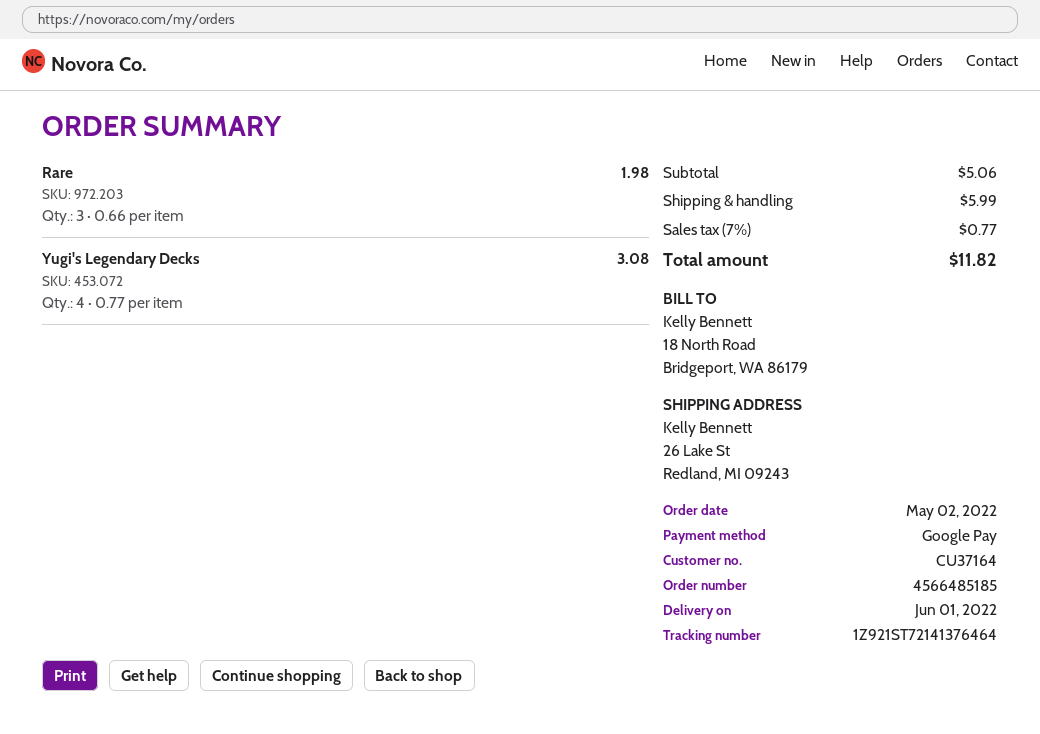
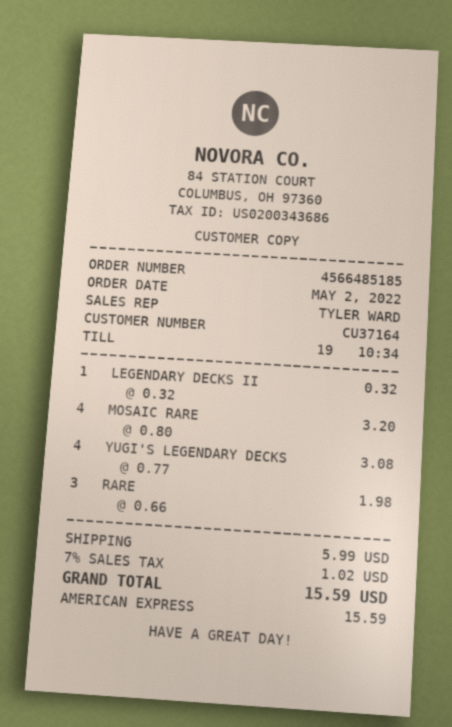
payment method: Google Pay -> American Express
LEGENDARY DECKS II: none -> 1 x 0.32 = 0.32
MOSAIC RARE: none -> 4 x 0.80 = 3.20
tax: 7% = 0.77 -> 7% = 1.02
total: 11.82 -> 15.59

